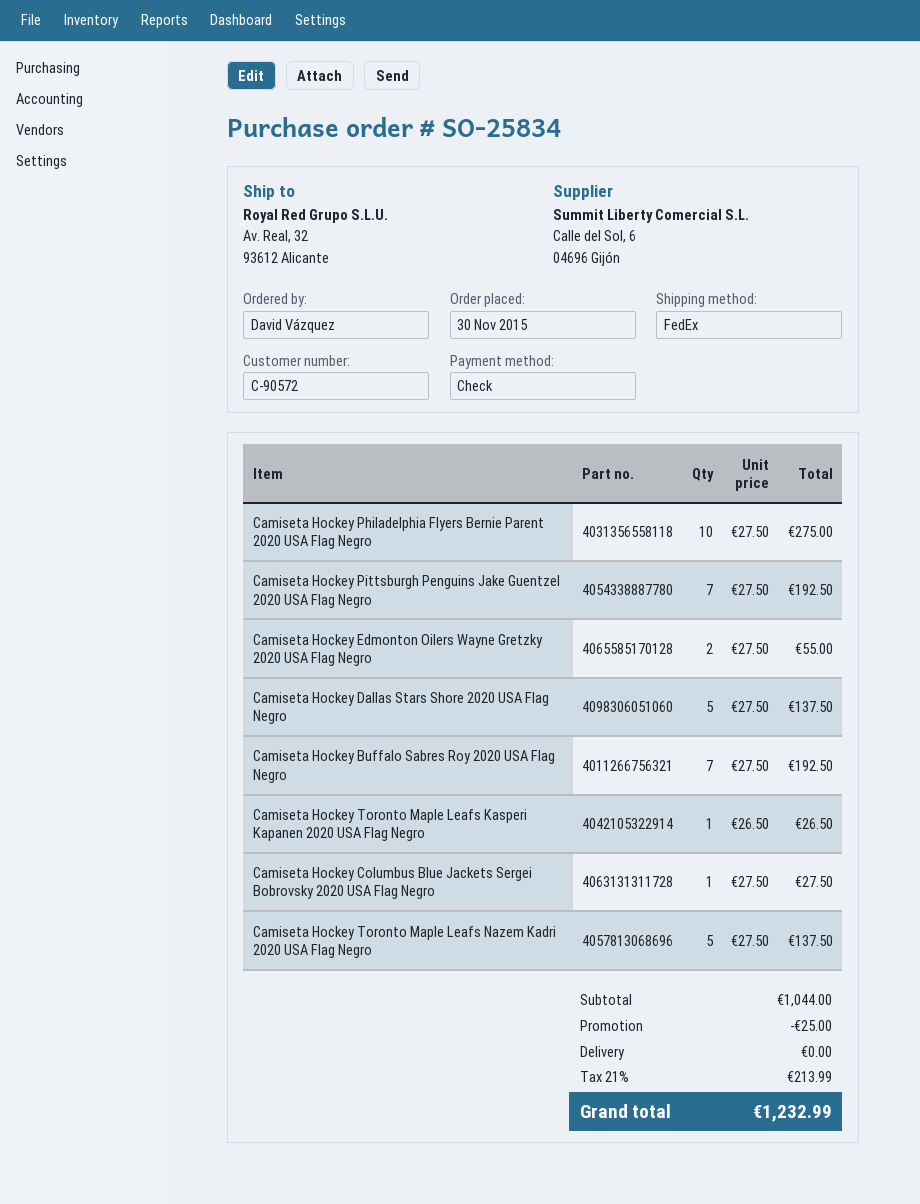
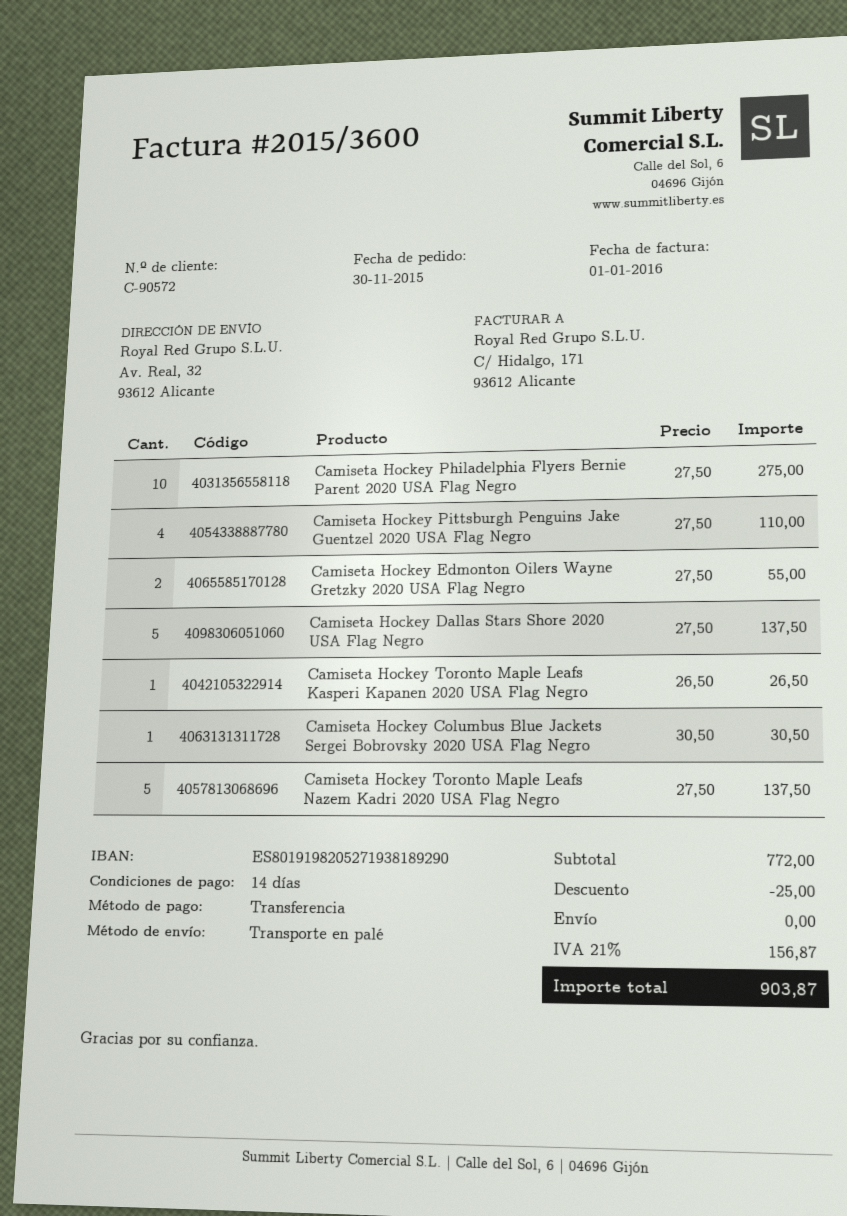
payment method: cheque -> bank transfer
shipping method: FedEx -> pallet freight
Camiseta Hockey Pittsburgh Penguins Jake Guentzel 2020 USA Flag Negro: 7 x 27.50 = 192.50 -> 4 x 27.50 = 110.00
Camiseta Hockey Buffalo Sabres Roy 2020 USA Flag Negro: 7 x 27.50 = 192.50 -> none
Camiseta Hockey Columbus Blue Jackets Sergei Bobrovsky 2020 USA Flag Negro: 1 x 27.50 = 27.50 -> 1 x 30.50 = 30.50
subtotal: 1044.00 -> 772.00
tax: 21% = 213.99 -> 21% = 156.87
total: 1232.99 -> 903.87

